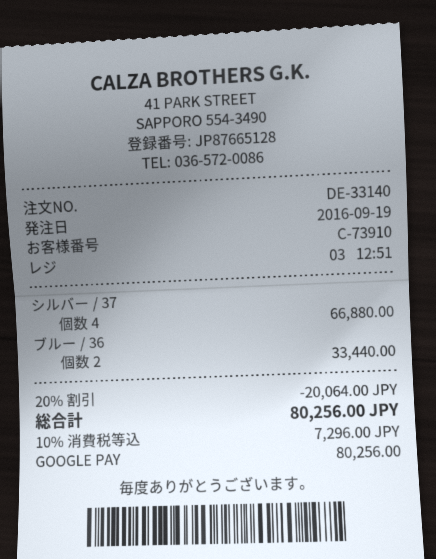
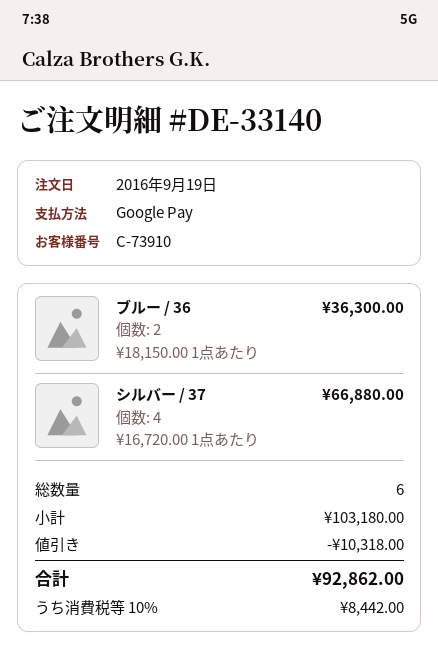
ブルー / 36: 2 for 33440.00 -> 2 for 36300.00
discount: 20064.00 -> 10318.00
tax: 10% = 7296.00 -> 10% = 8442.00
total: 80256.00 -> 92862.00

